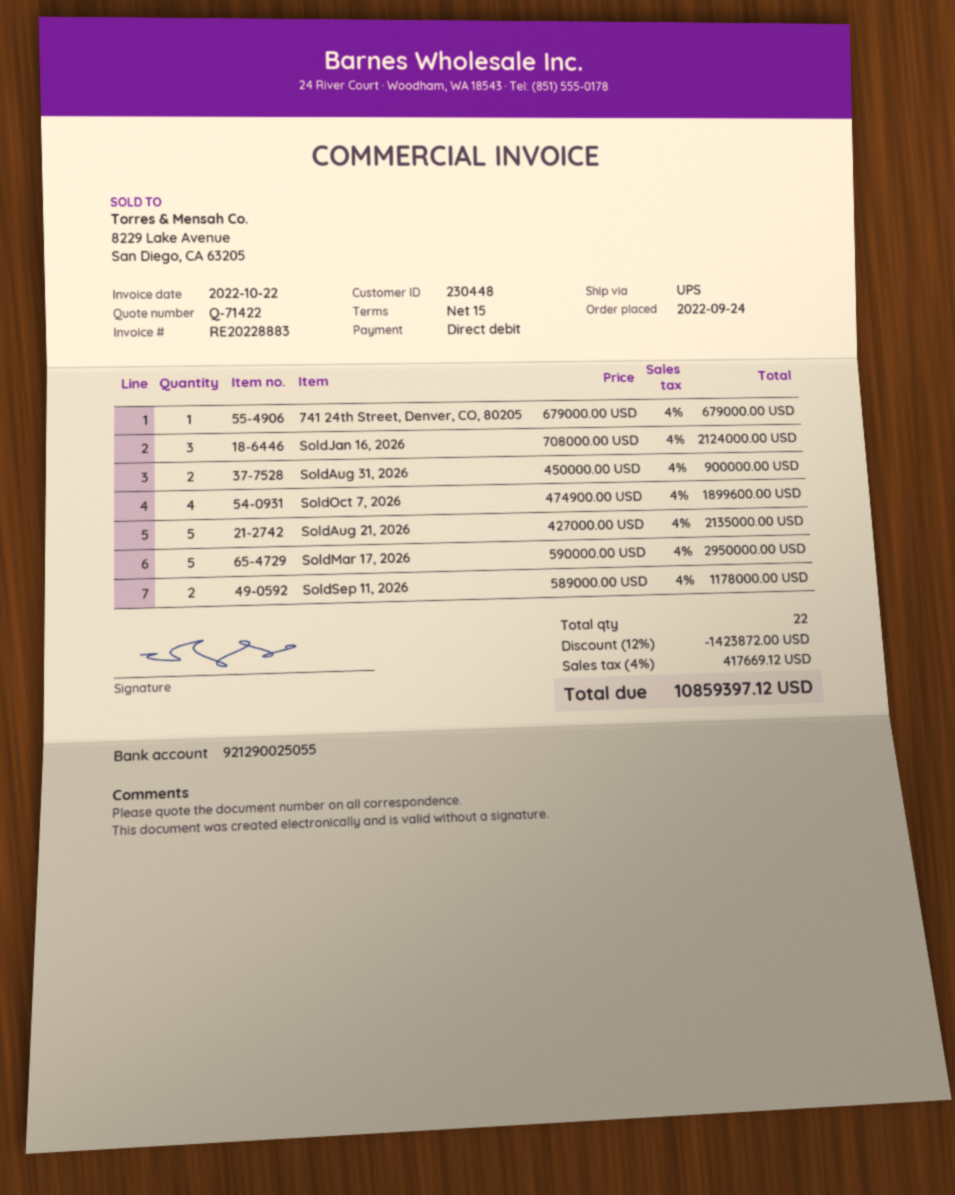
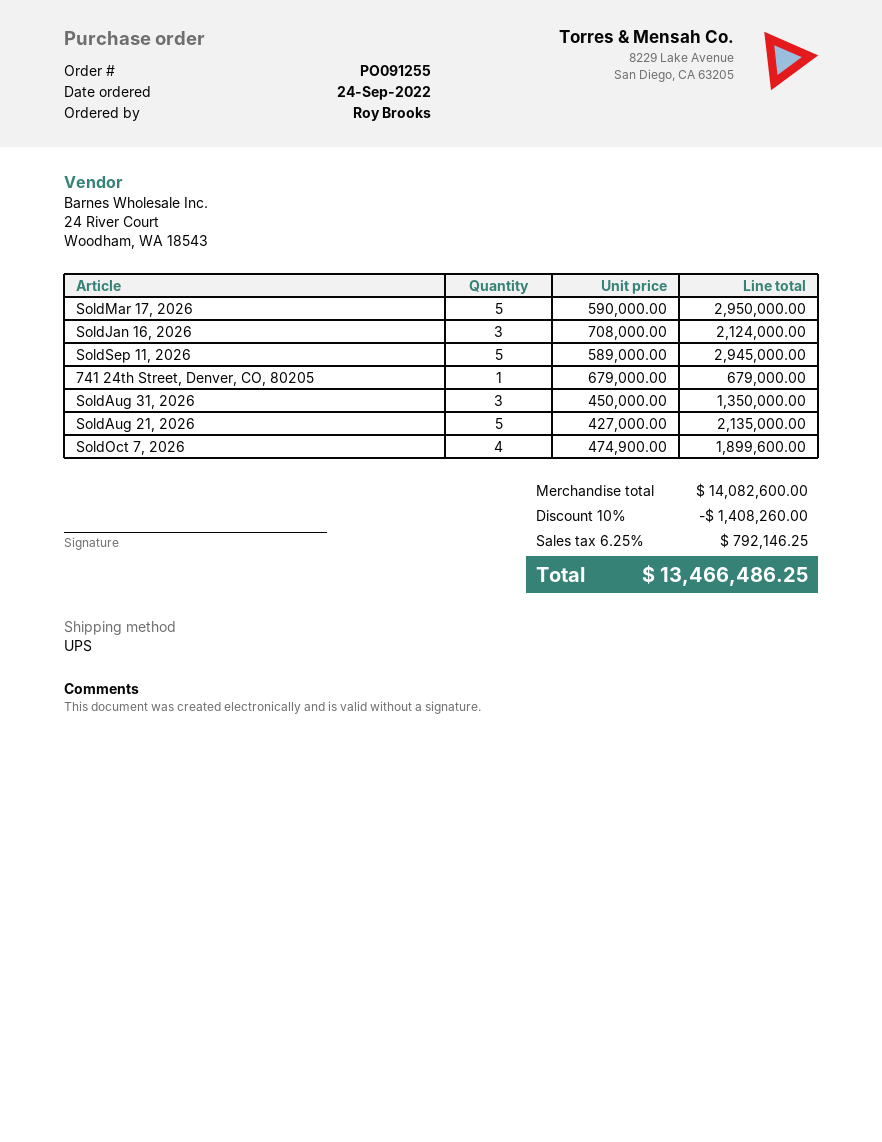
SoldAug 31, 2026: 2 x 450000.00 = 900000.00 -> 3 x 450000.00 = 1350000.00
SoldSep 11, 2026: 2 x 589000.00 = 1178000.00 -> 5 x 589000.00 = 2945000.00
discount: 12% = 1423872.00 -> 10% = 1408260.00
tax: 4% = 417669.12 -> 6.25% = 792146.25
total: 10859397.12 -> 13466486.25

